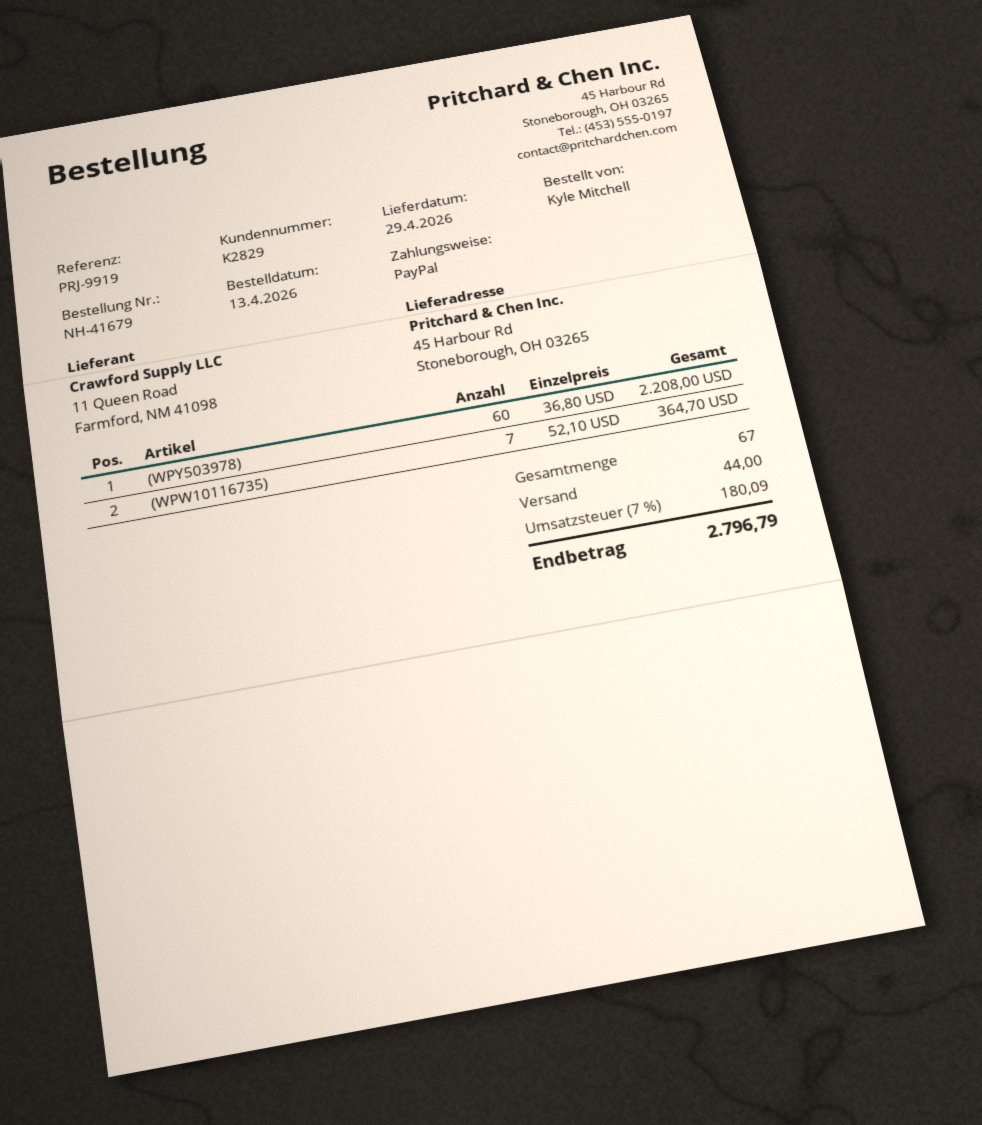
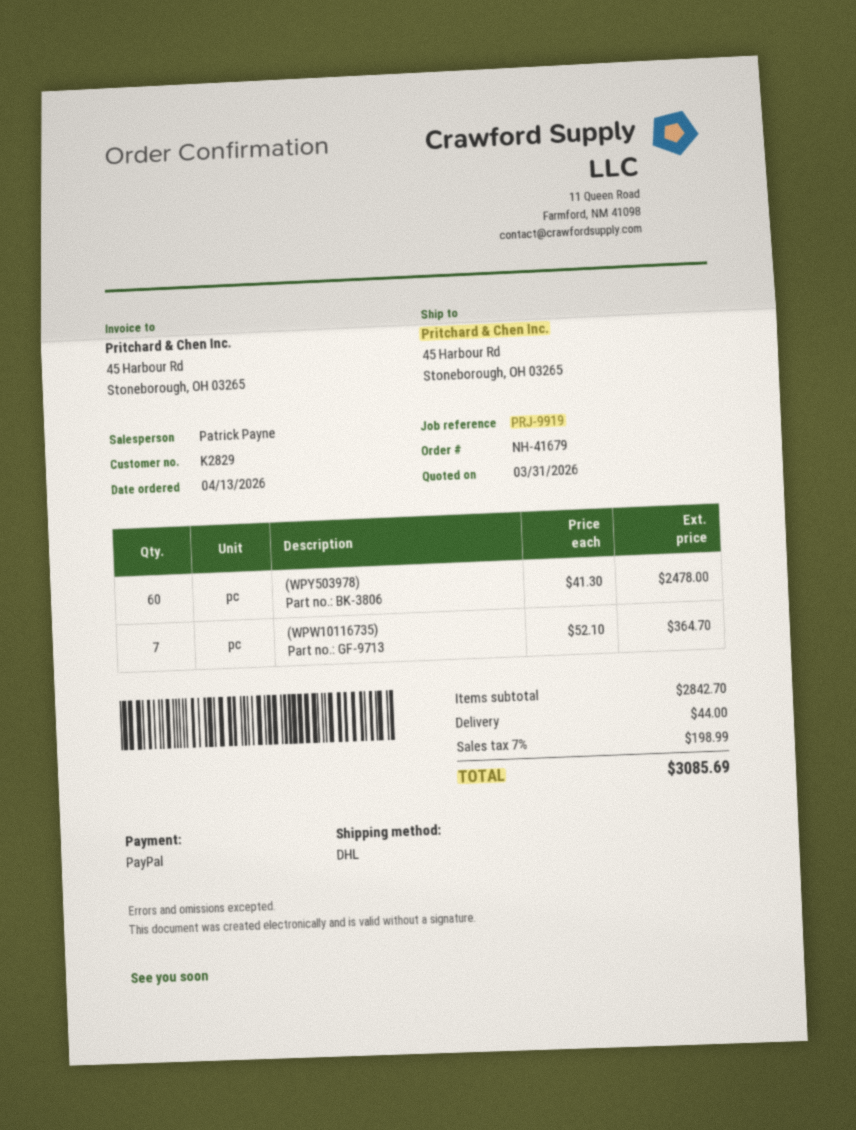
(WPY503978): 60 x 36.80 = 2208.00 -> 60 x 41.30 = 2478.00
tax: 7% = 180.09 -> 7% = 198.99
total: 2796.79 -> 3085.69

